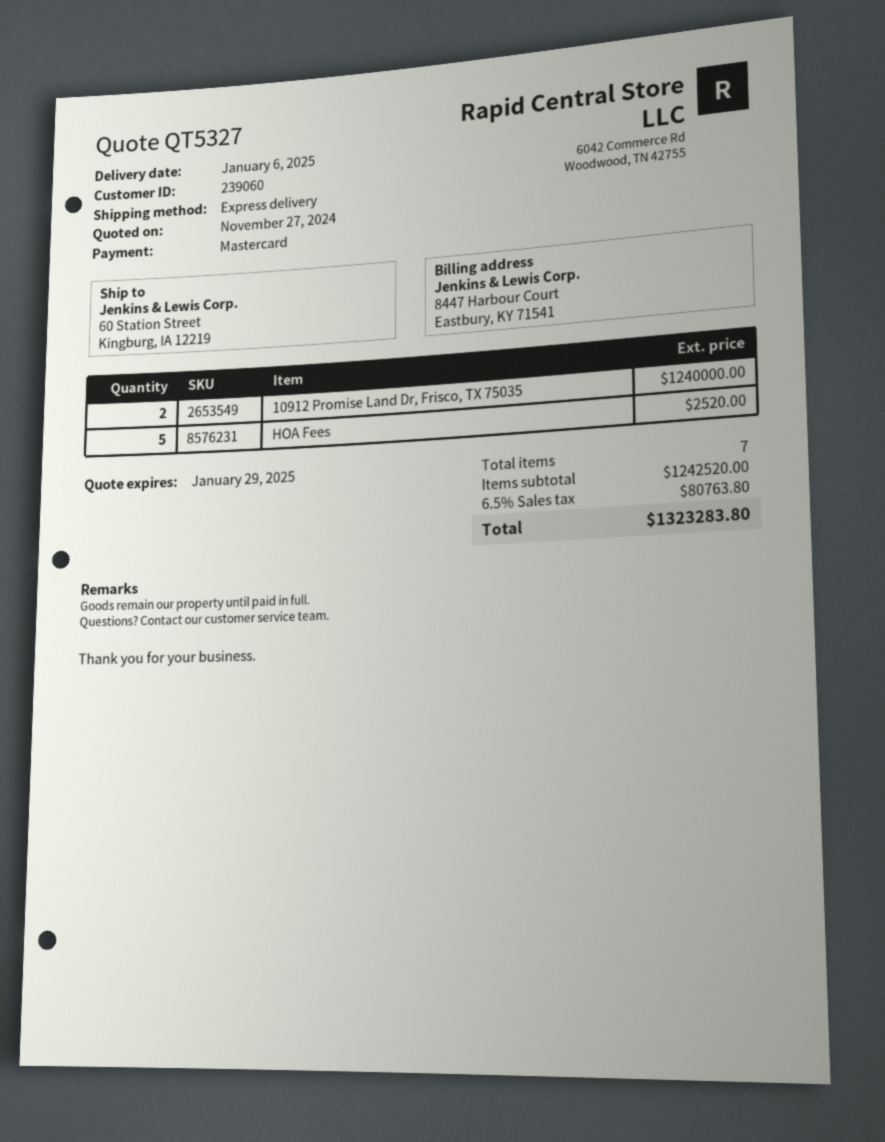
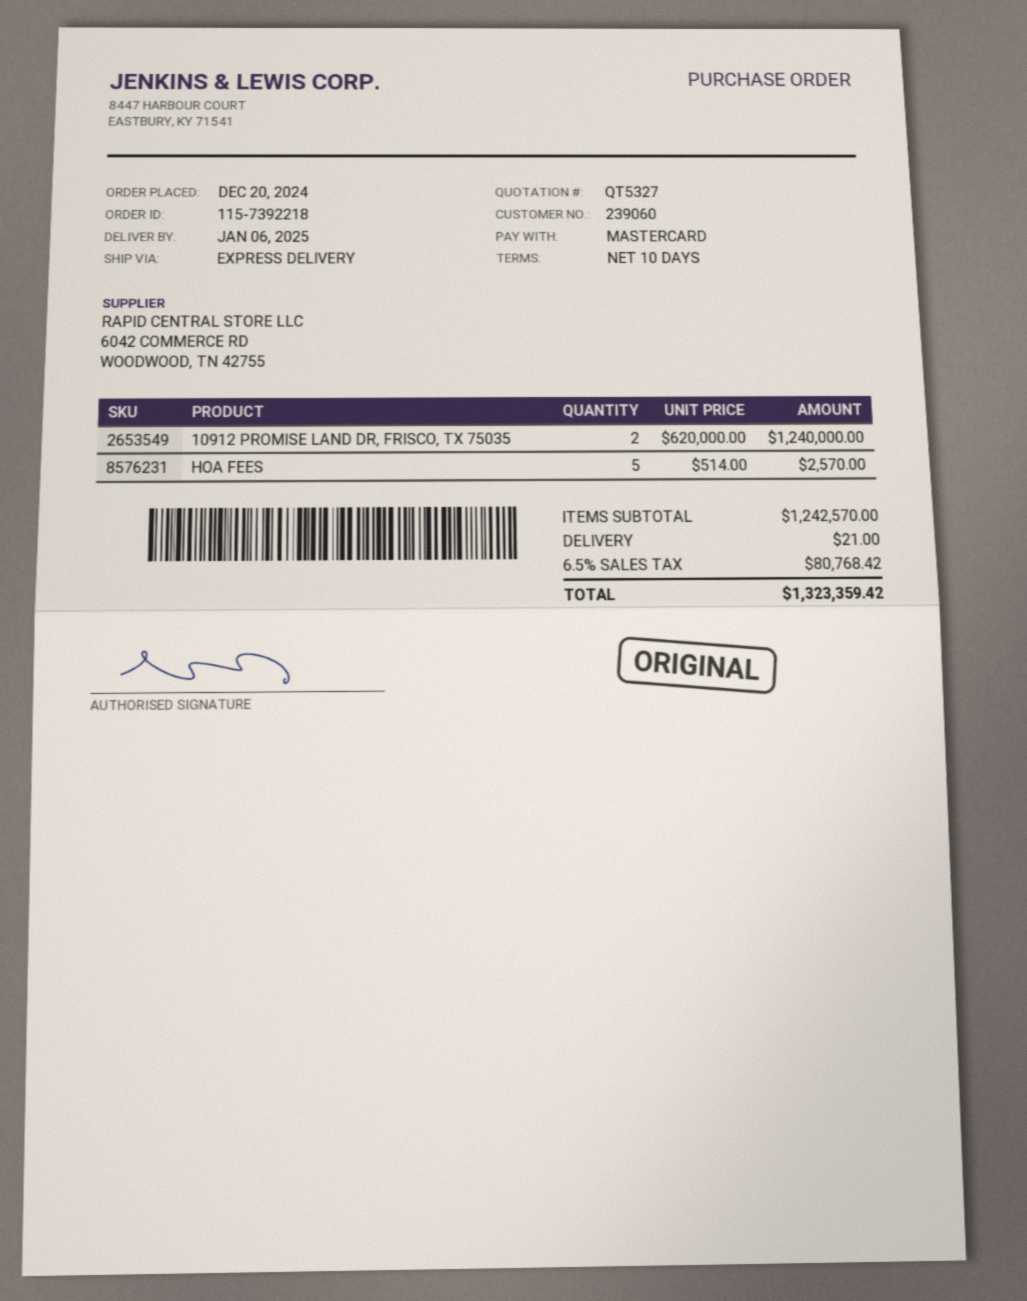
HOA Fees: 5 for 2520.00 -> 5 for 2570.00
subtotal: 1242520.00 -> 1242570.00
shipping: none -> 21.00
tax: 6.5% = 80763.80 -> 6.5% = 80768.42
total: 1323283.80 -> 1323359.42

